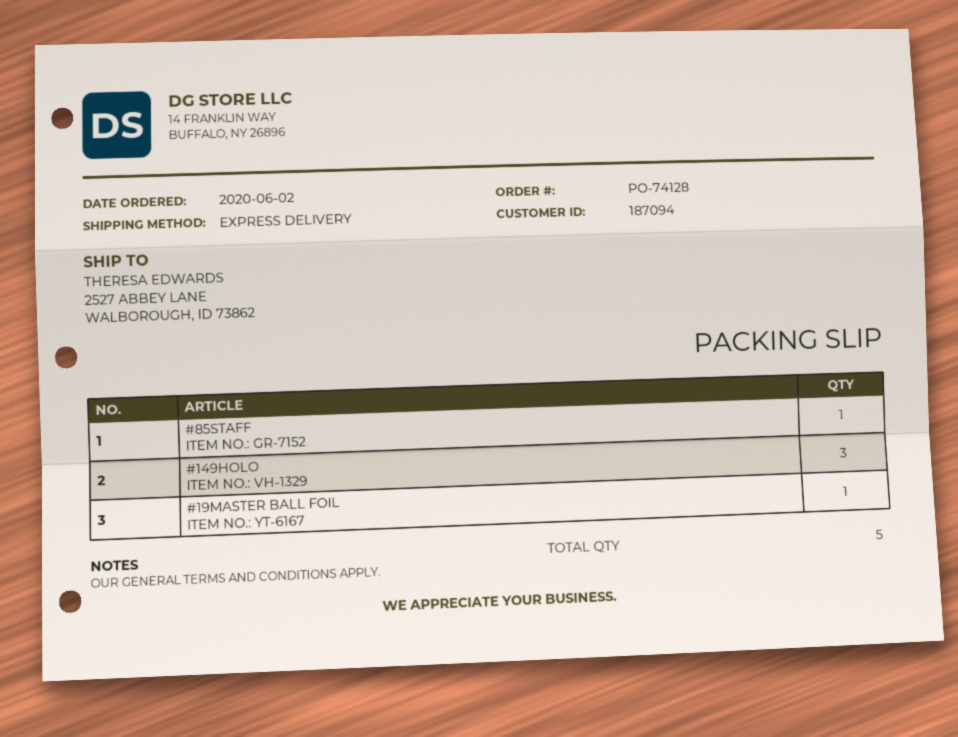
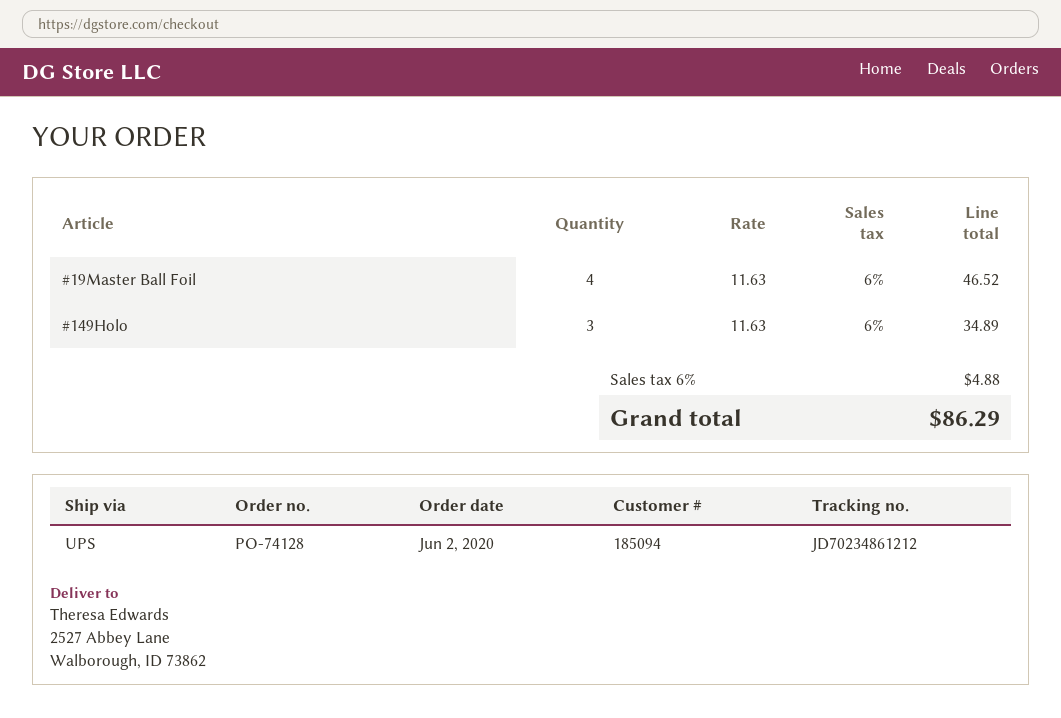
customer number: 187094 -> 185094
shipping method: express -> UPS
#85STAFF: 1 -> none
#19MASTER BALL FOIL: 1 -> 4

